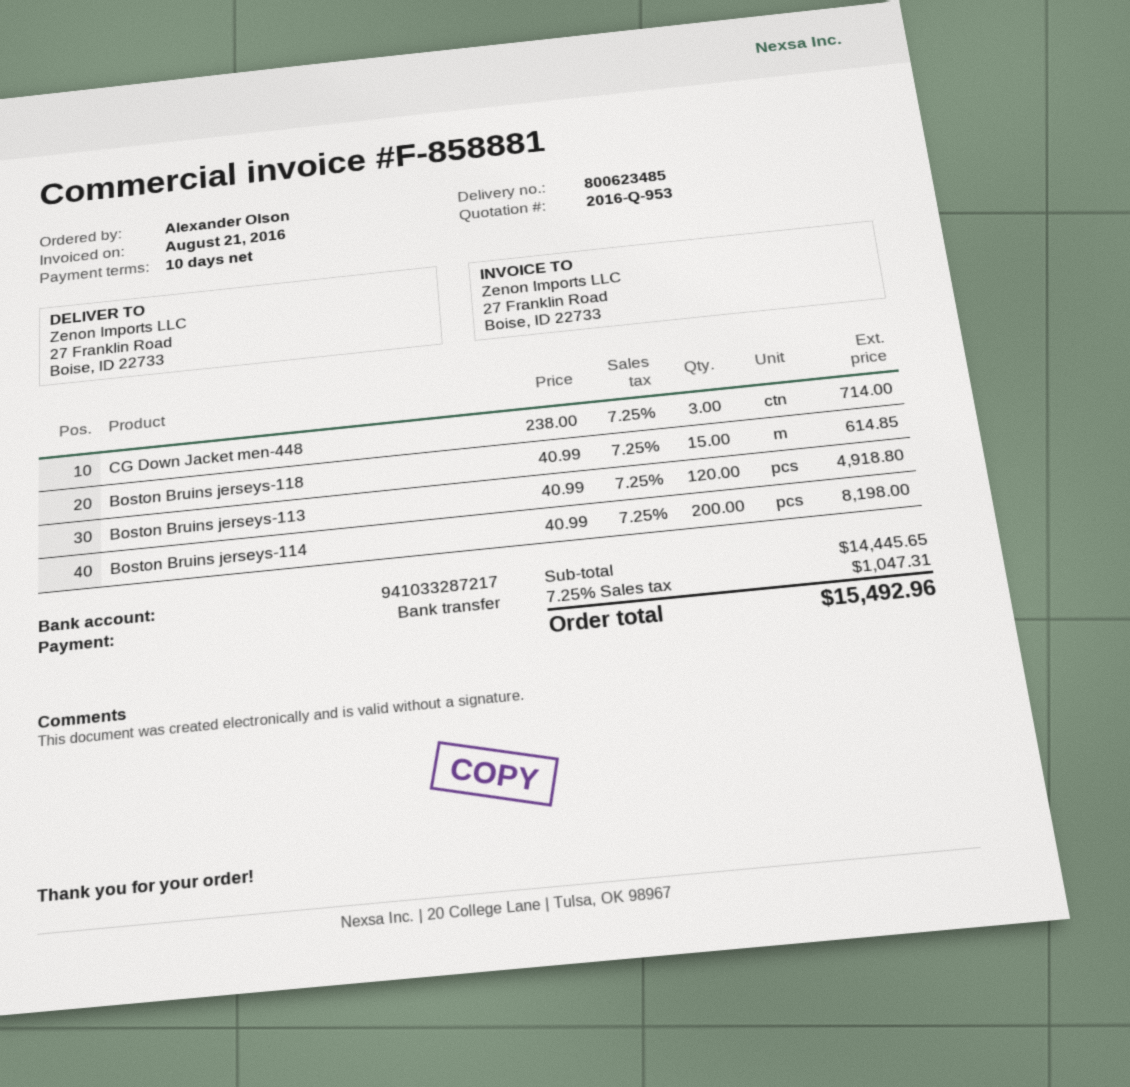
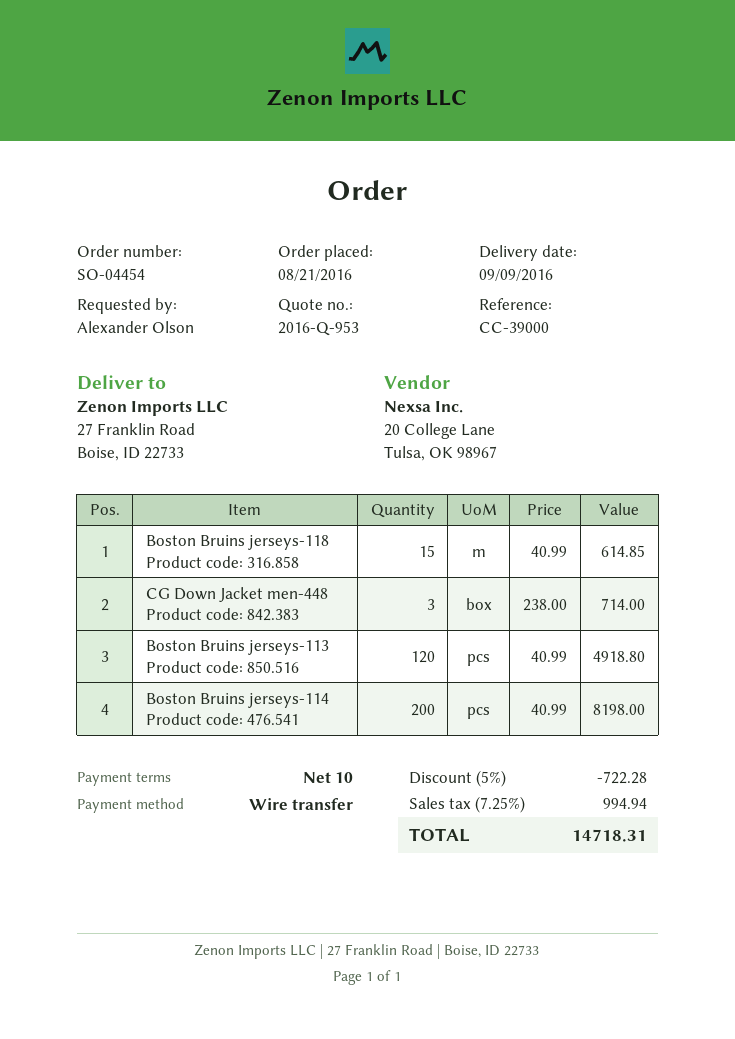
discount: none -> 5% = 722.28
tax: 7.25% = 1047.31 -> 7.25% = 994.94
total: 15492.96 -> 14718.31

